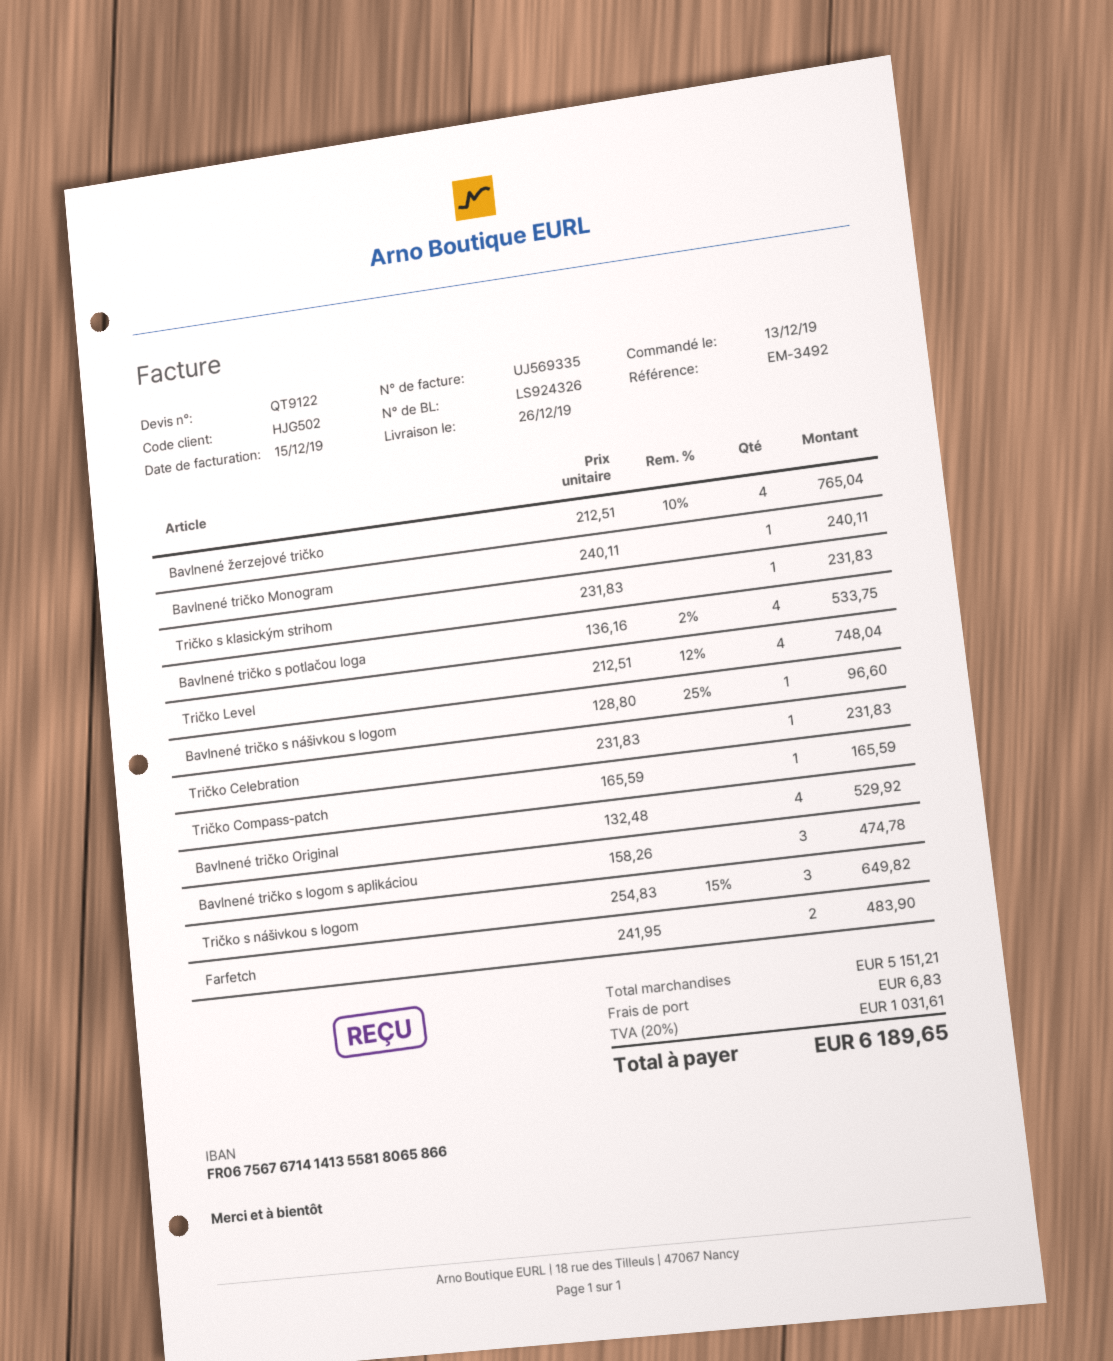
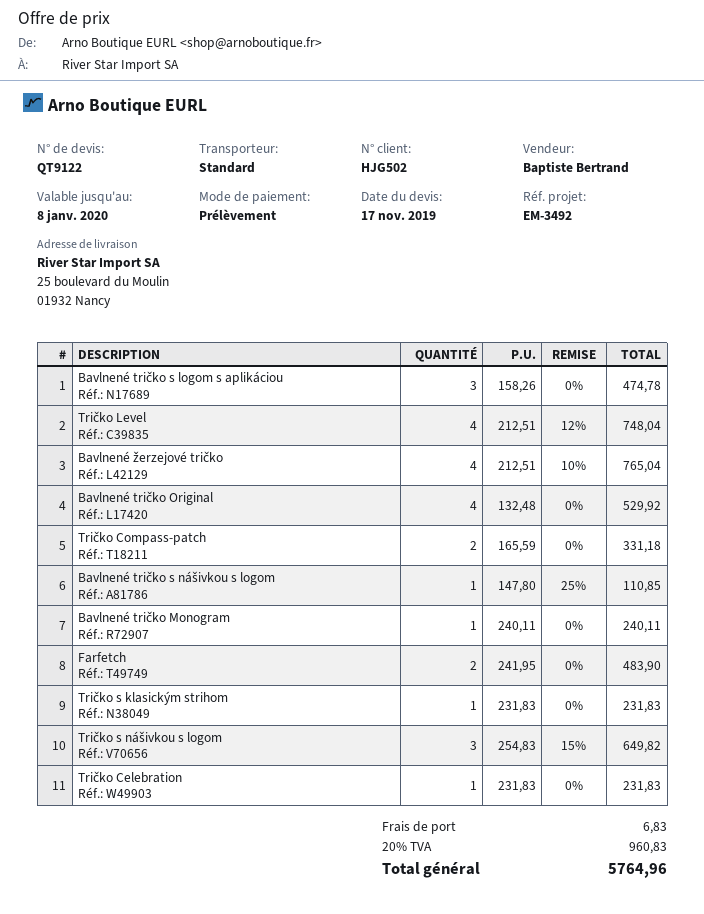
Bavlnené tričko s potlačou loga: 4 x 136.16 - 2% = 533.75 -> none
Bavlnené tričko s nášivkou s logom: 1 x 128.80 - 25% = 96.60 -> 1 x 147.80 - 25% = 110.85
Tričko Compass-patch: 1 x 165.59 = 165.59 -> 2 x 165.59 = 331.18
tax: 20% = 1031.61 -> 20% = 960.83
total: 6189.65 -> 5764.96

